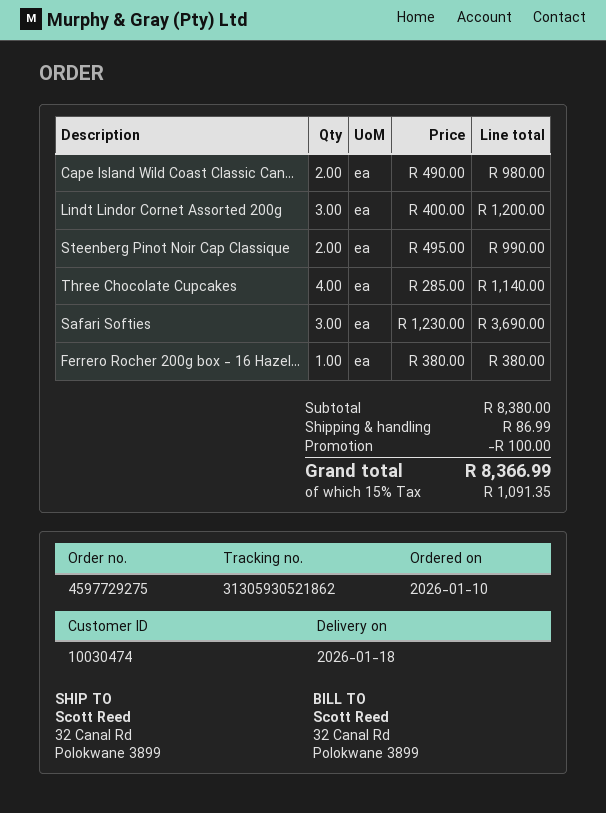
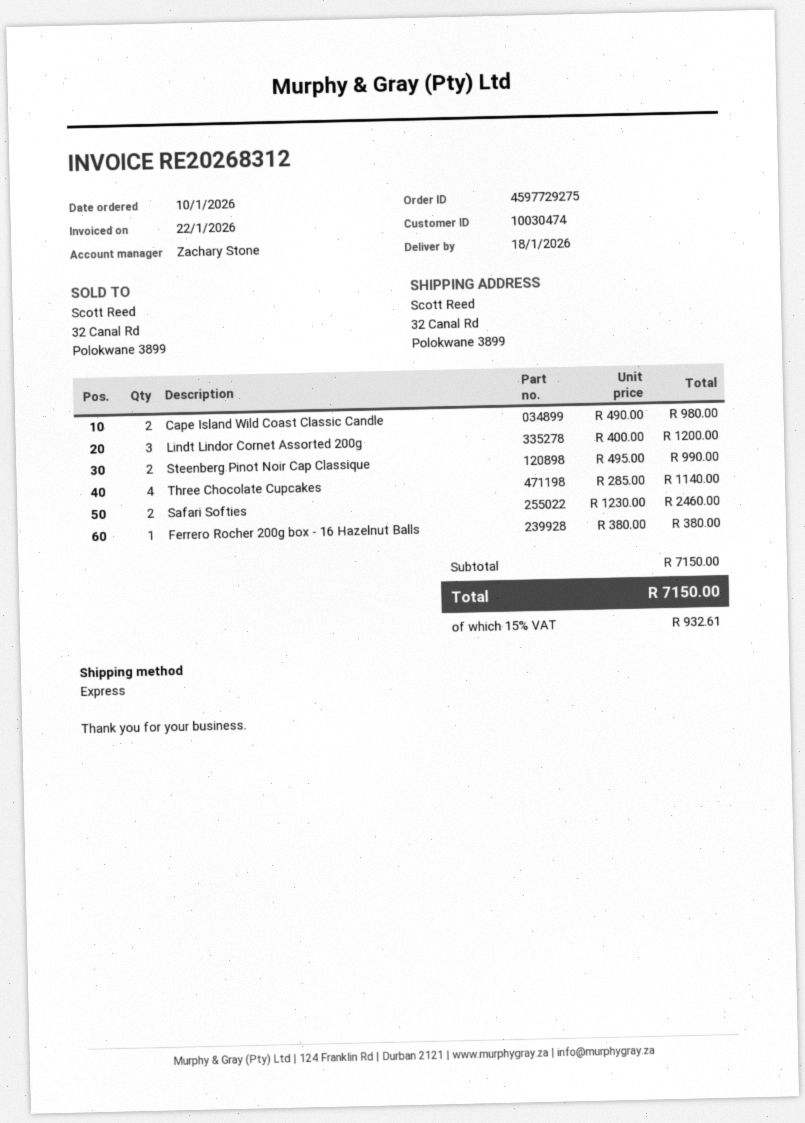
Safari Softies: 3 x 1230.00 = 3690.00 -> 2 x 1230.00 = 2460.00
subtotal: 8380.00 -> 7150.00
discount: 100.00 -> none
shipping: 86.99 -> none
tax: 15% = 1091.35 -> 15% = 932.61
total: 8366.99 -> 7150.00

